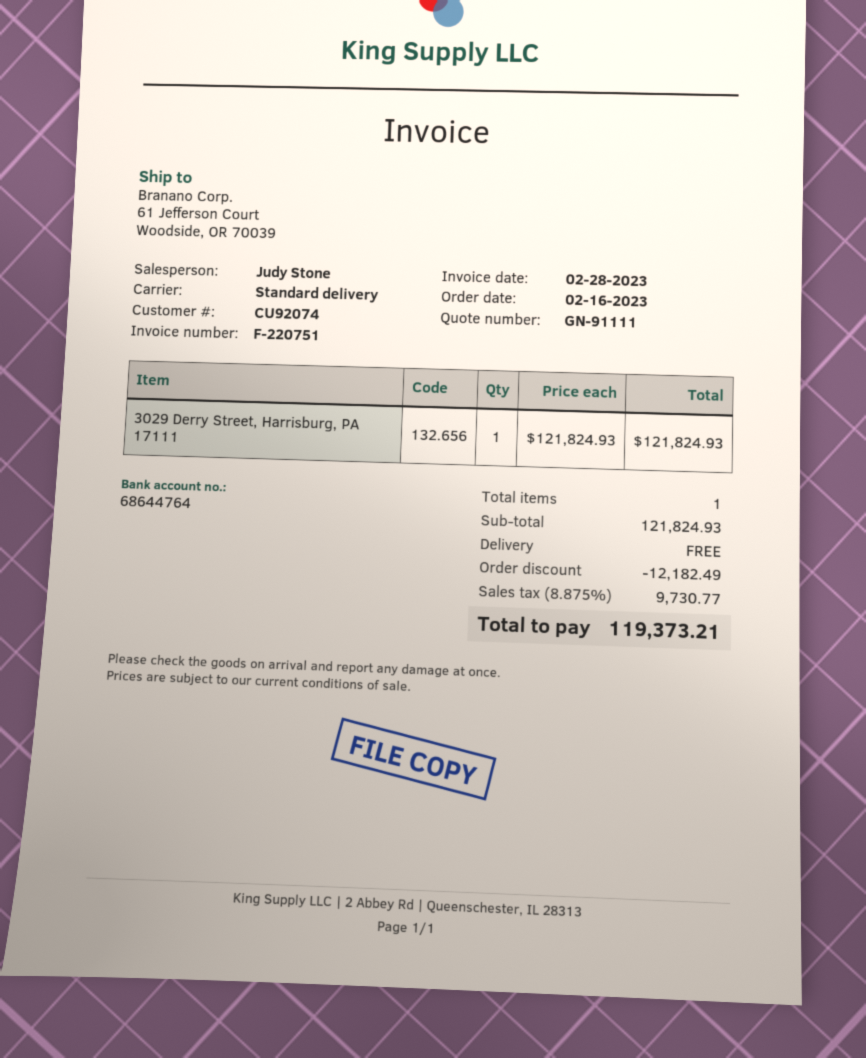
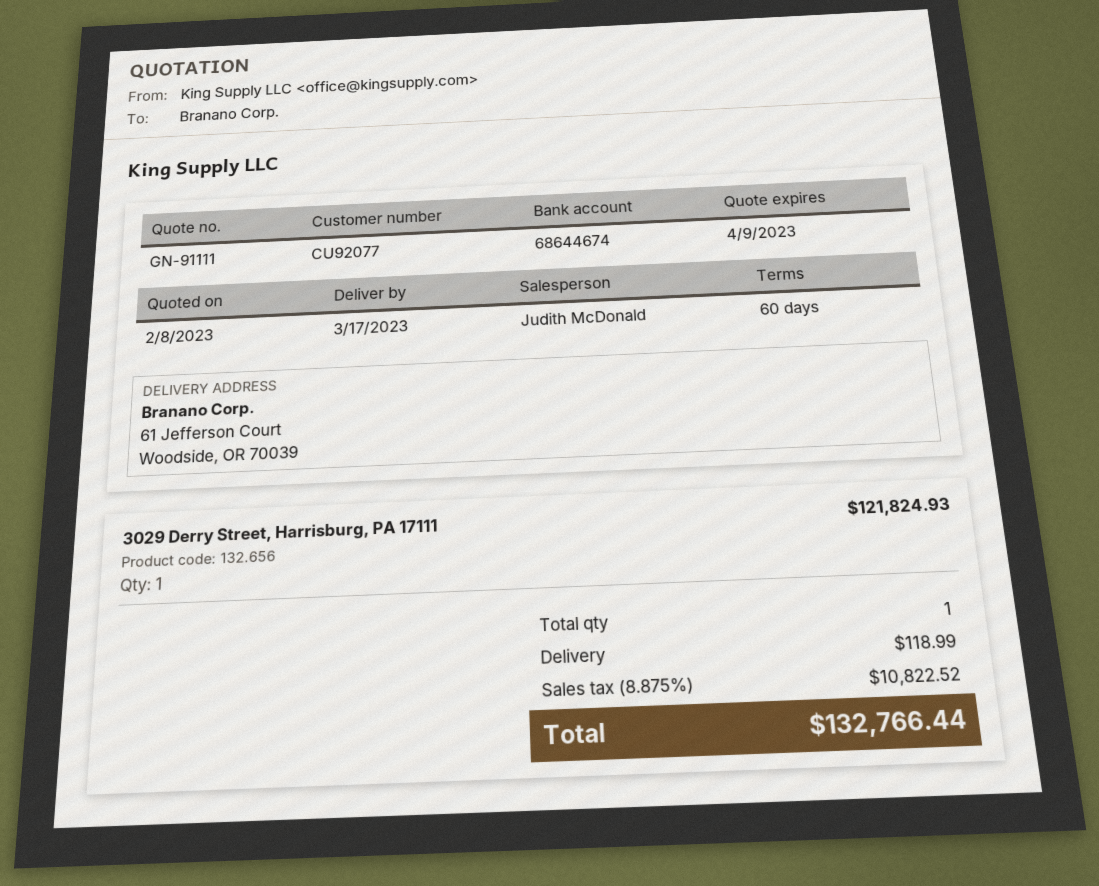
customer number: CU92074 -> CU92077
sales rep: Judy Stone -> Judith McDonald
bank account: 68644764 -> 68644674
discount: 12182.49 -> none
shipping: 0.00 -> 118.99
tax: 8.875% = 9730.77 -> 8.875% = 10822.52
total: 119373.21 -> 132766.44

